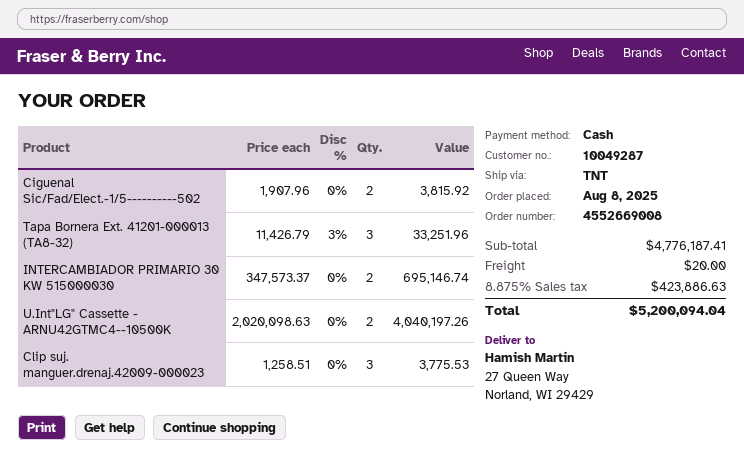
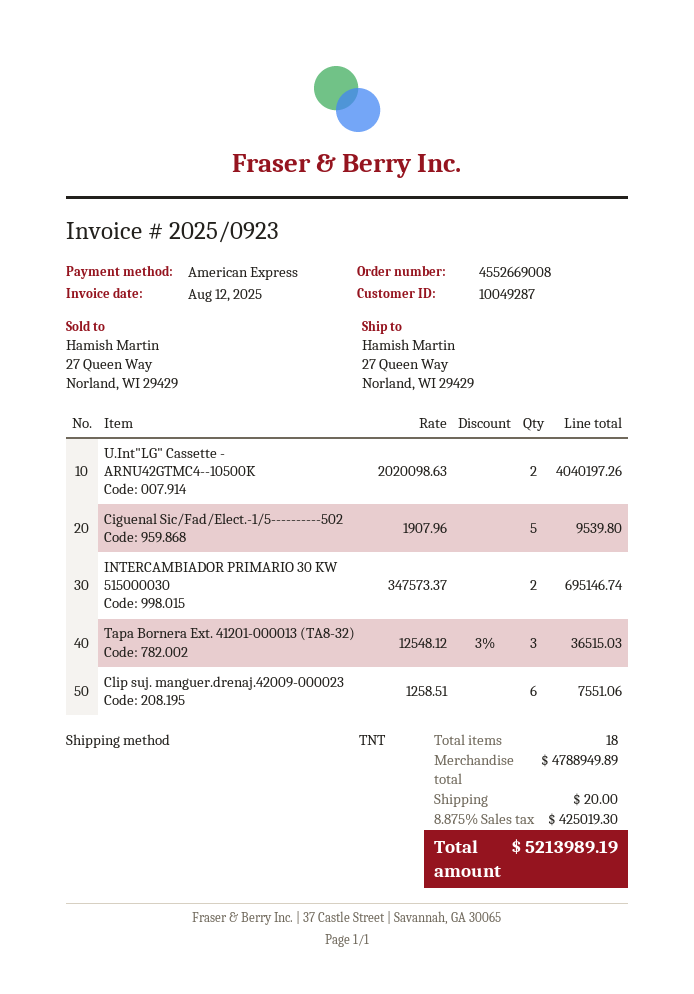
payment method: cash -> American Express
Ciguenal Sic/Fad/Elect.-1/5----------502: 2 x 1907.96 = 3815.92 -> 5 x 1907.96 = 9539.80
Tapa Bornera Ext. 41201-000013 (TA8-32): 3 x 11426.79 - 3% = 33251.96 -> 3 x 12548.12 - 3% = 36515.03
Clip suj. manguer.drenaj.42009-000023: 3 x 1258.51 = 3775.53 -> 6 x 1258.51 = 7551.06
subtotal: 4776187.41 -> 4788949.89
tax: 8.875% = 423886.63 -> 8.875% = 425019.30
total: 5200094.04 -> 5213989.19

